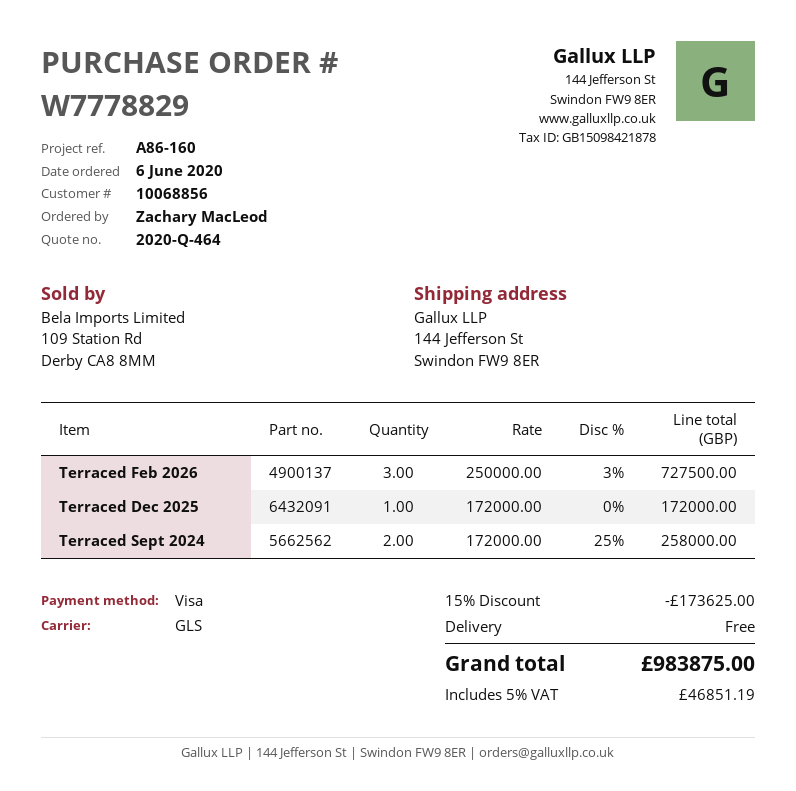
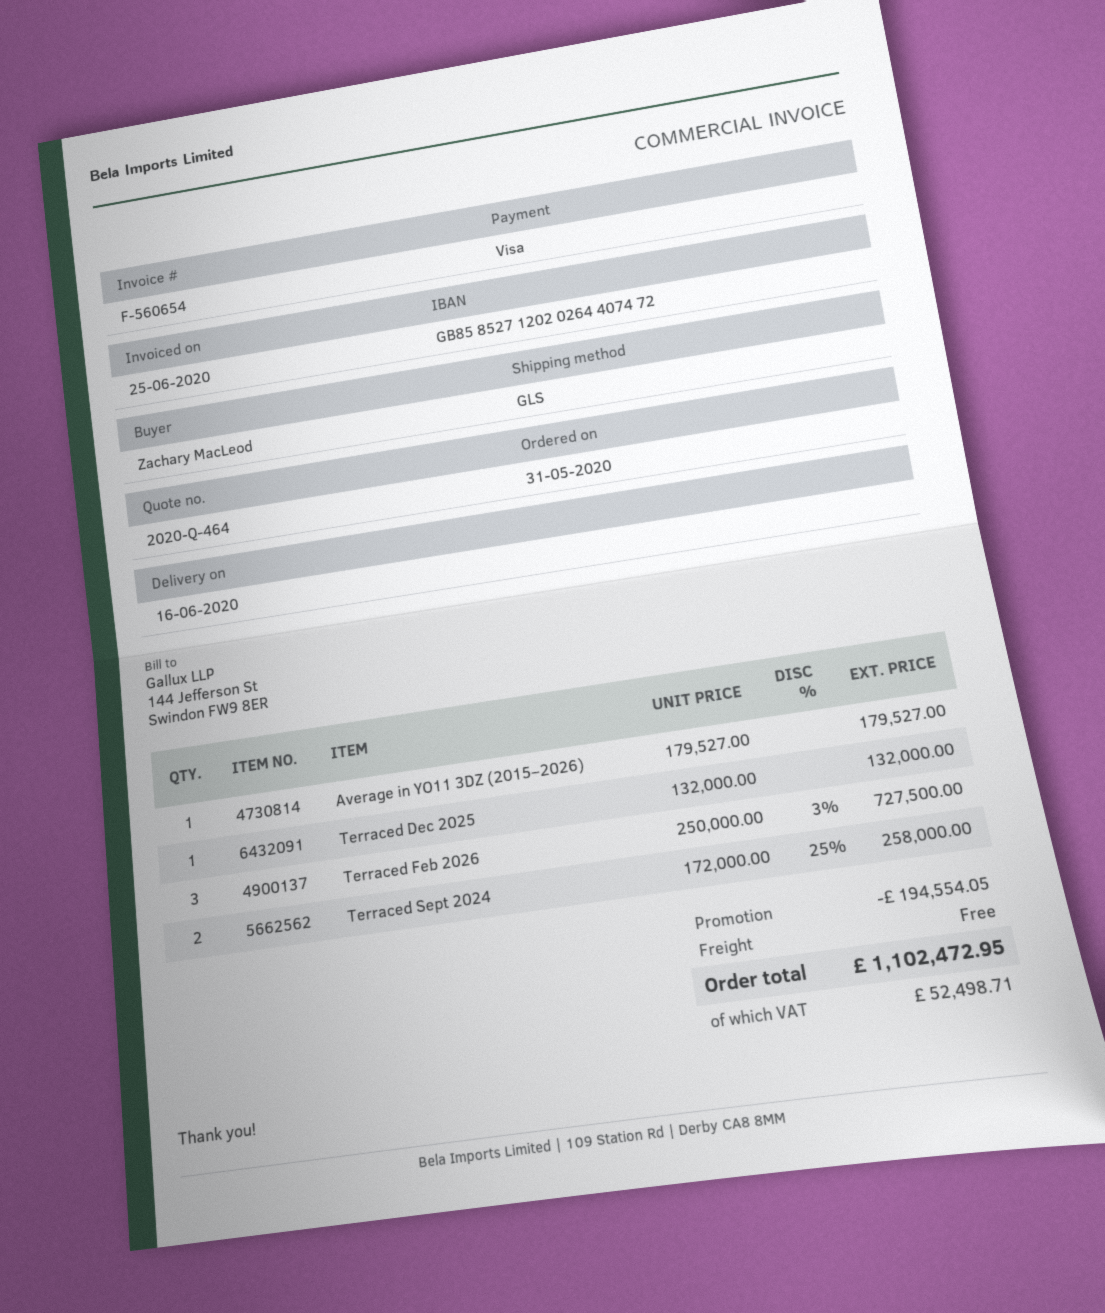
order date: 2020-06-06 -> 2020-05-31
Terraced Dec 2025: 1 x 172000.00 = 172000.00 -> 1 x 132000.00 = 132000.00
Average in YO11 3DZ (2015–2026): none -> 1 x 179527.00 = 179527.00
discount: 173625.00 -> 194554.05
tax: 46851.19 -> 52498.71
total: 983875.00 -> 1102472.95

